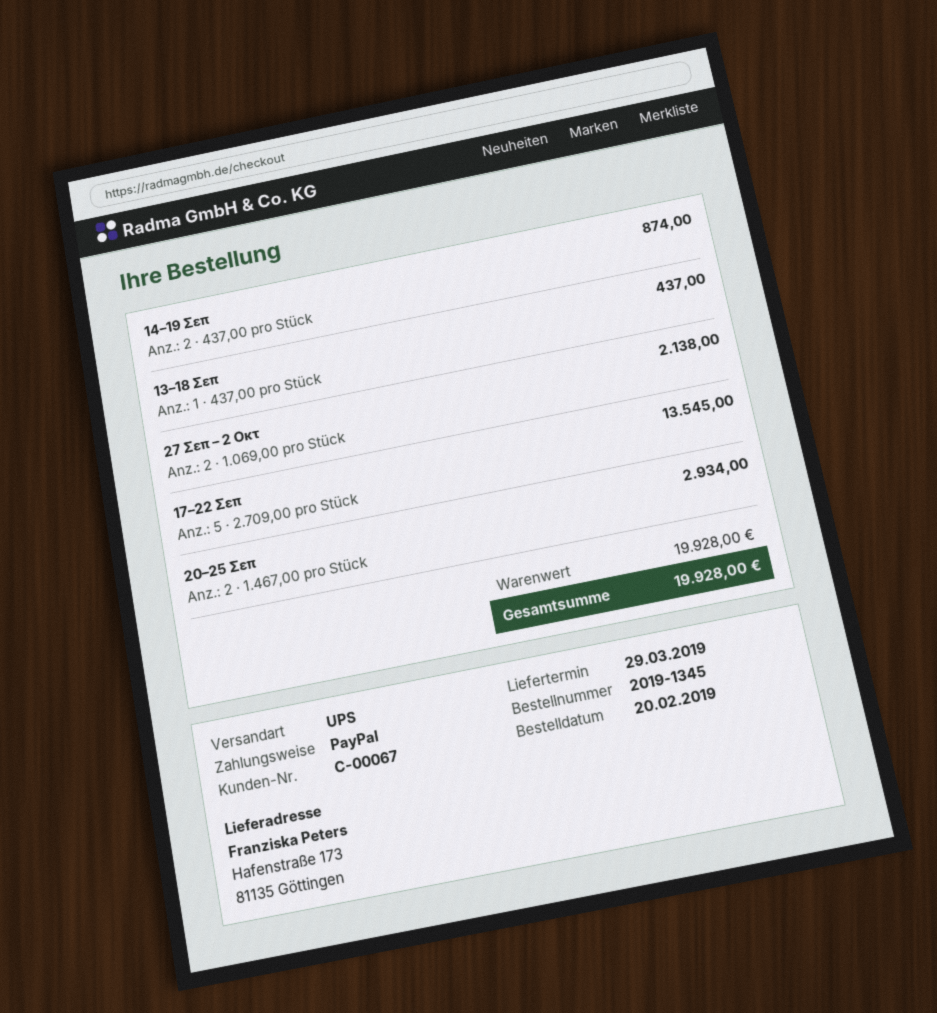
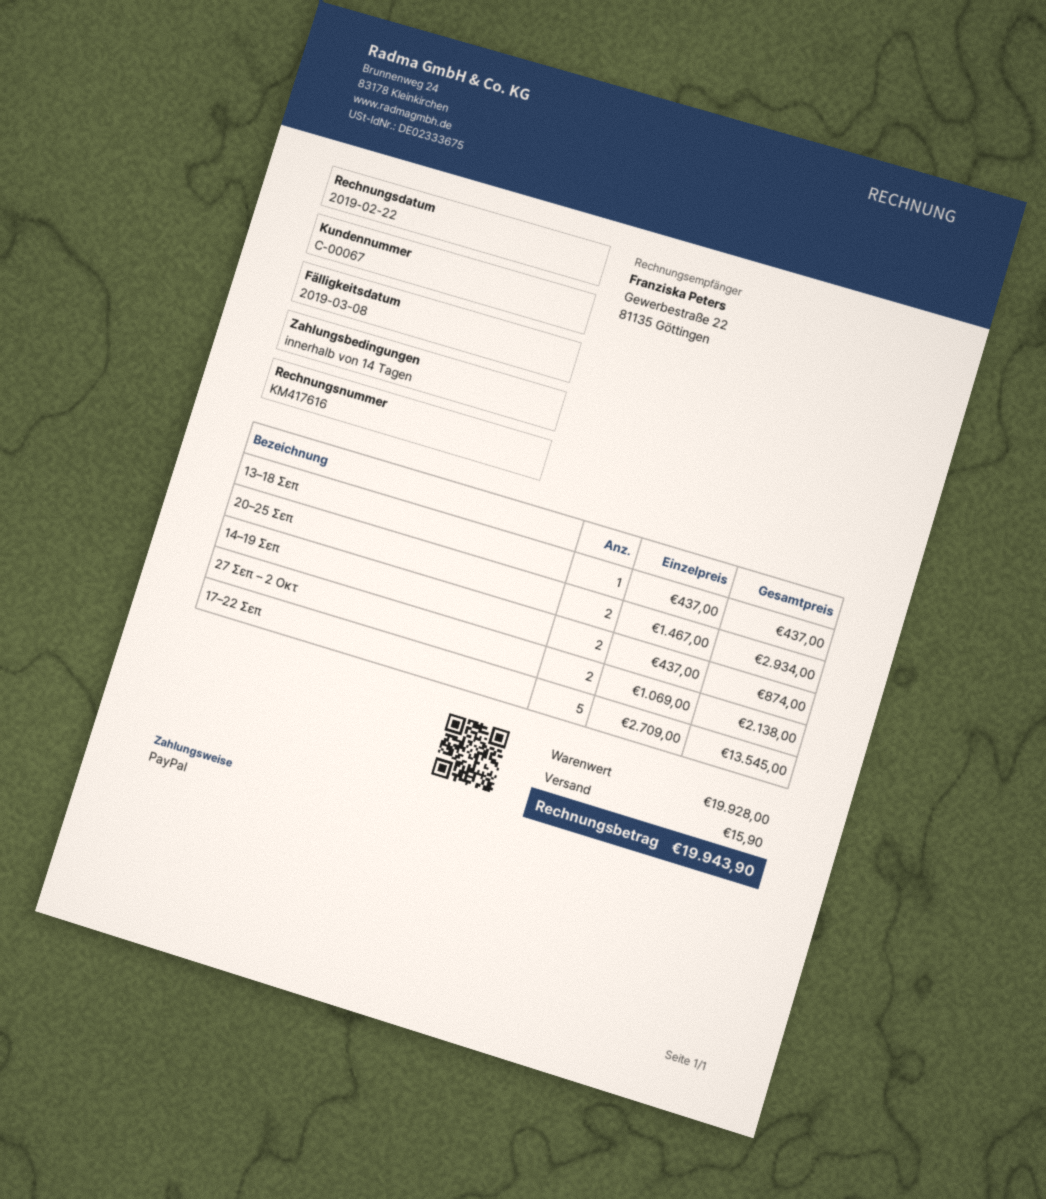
shipping: none -> 15.90
total: 19928.00 -> 19943.90

